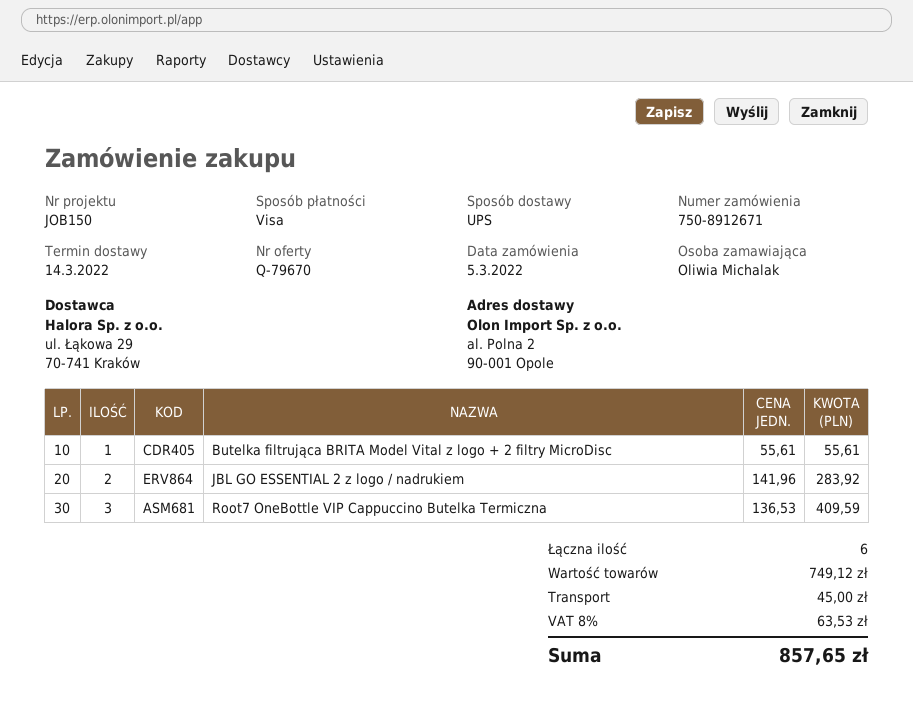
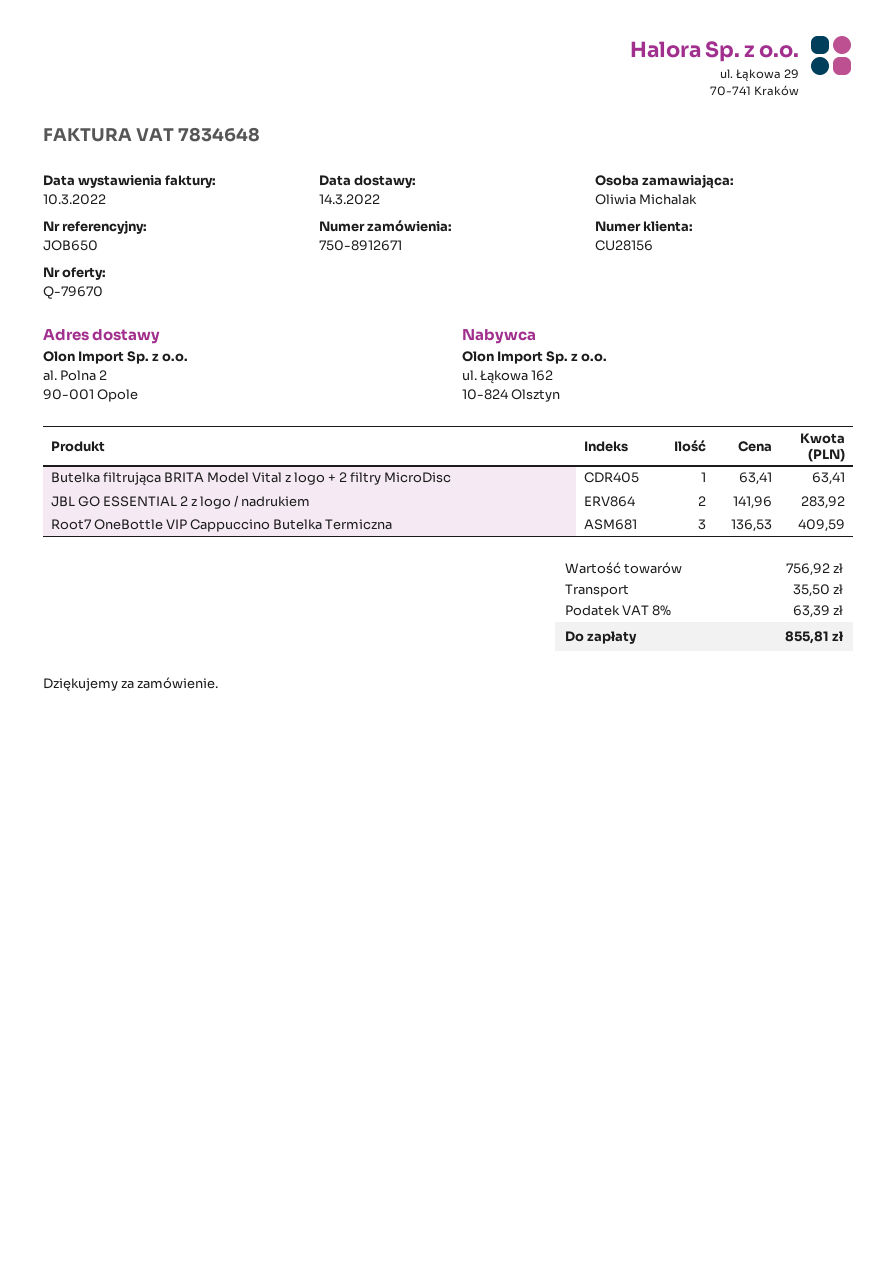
reference: JOB150 -> JOB650
Butelka filtrująca BRITA Model Vital z logo + 2 filtry MicroDisc: 1 x 55.61 = 55.61 -> 1 x 63.41 = 63.41
subtotal: 749.12 -> 756.92
shipping: 45.00 -> 35.50
tax: 8% = 63.53 -> 8% = 63.39
total: 857.65 -> 855.81

